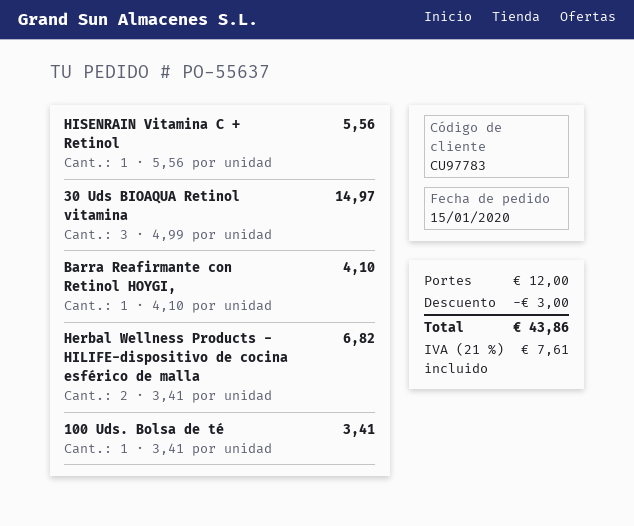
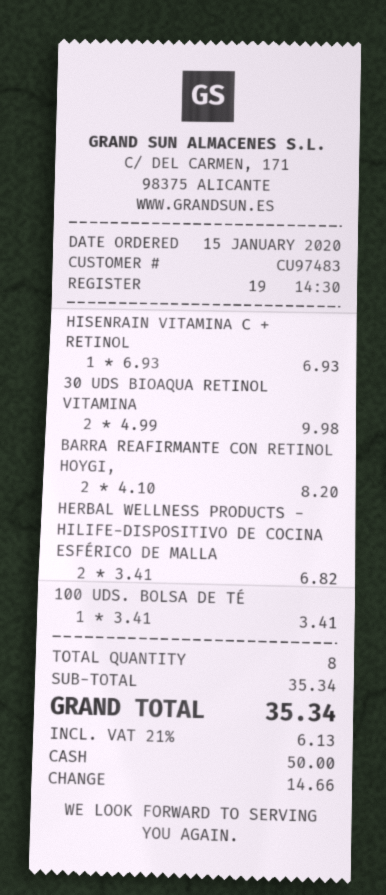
customer number: CU97783 -> CU97483
HISENRAIN Vitamina C + Retinol: 1 x 5.56 = 5.56 -> 1 x 6.93 = 6.93
30 Uds BIOAQUA Retinol vitamina: 3 x 4.99 = 14.97 -> 2 x 4.99 = 9.98
Barra Reafirmante con Retinol HOYGI,: 1 x 4.10 = 4.10 -> 2 x 4.10 = 8.20
discount: 3.00 -> none
shipping: 12.00 -> none
tax: 21% = 7.61 -> 21% = 6.13
total: 43.86 -> 35.34

